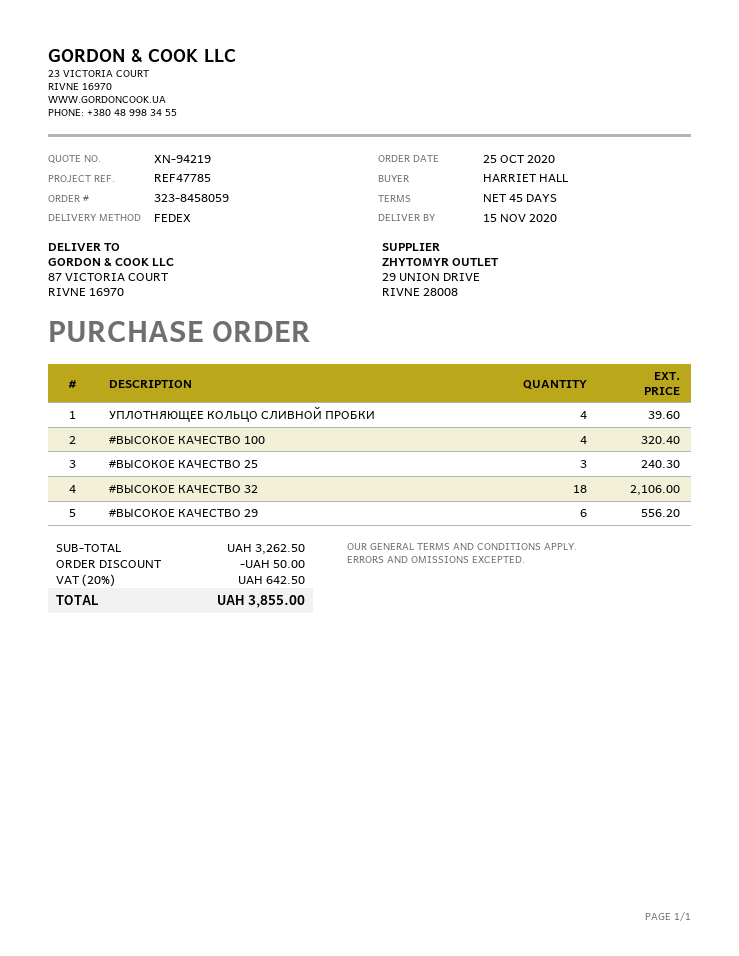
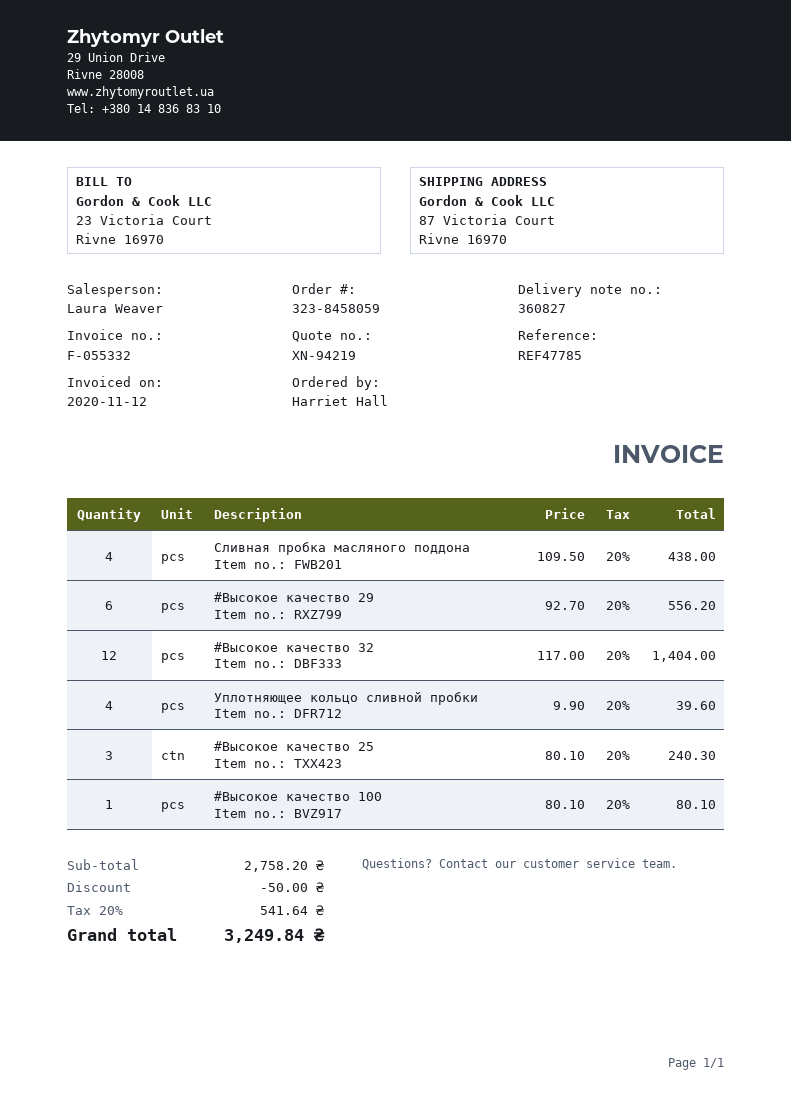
#ВЫСОКОЕ КАЧЕСТВО 100: 4 for 320.40 -> 1 for 80.10
#ВЫСОКОЕ КАЧЕСТВО 32: 18 for 2106.00 -> 12 for 1404.00
Сливная пробка масляного поддона: none -> 4 for 438.00
subtotal: 3262.50 -> 2758.20
tax: 20% = 642.50 -> 20% = 541.64
total: 3855.00 -> 3249.84

